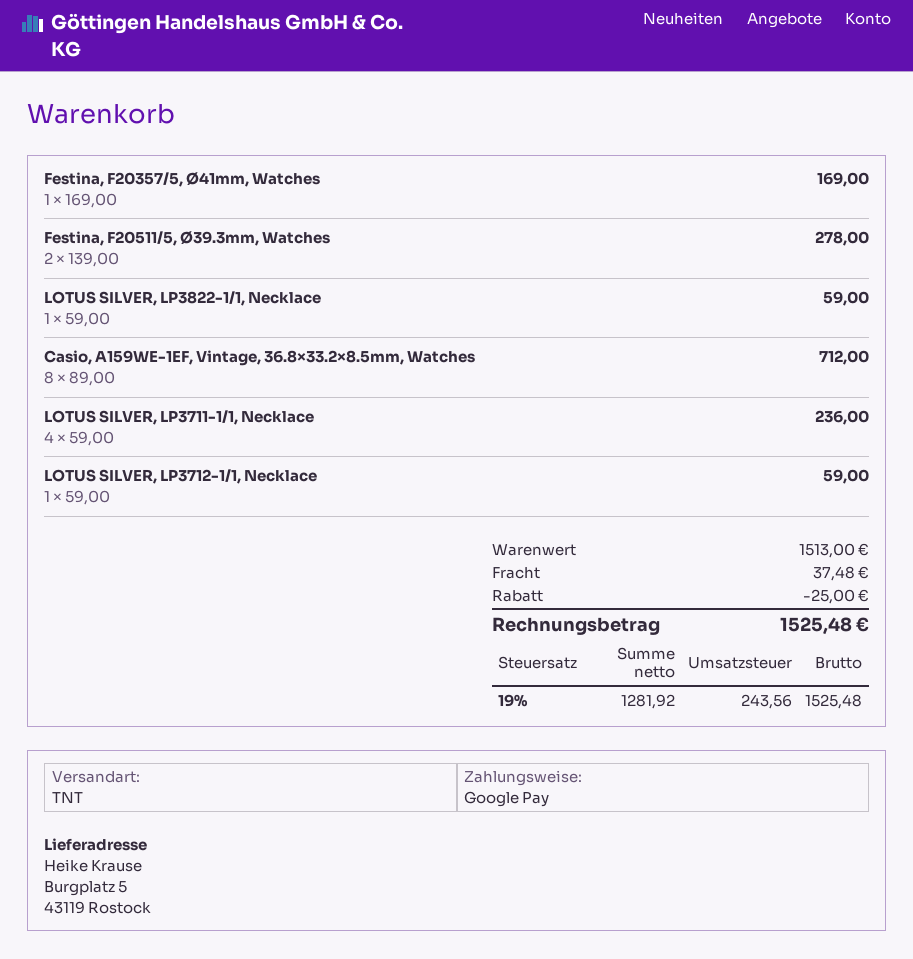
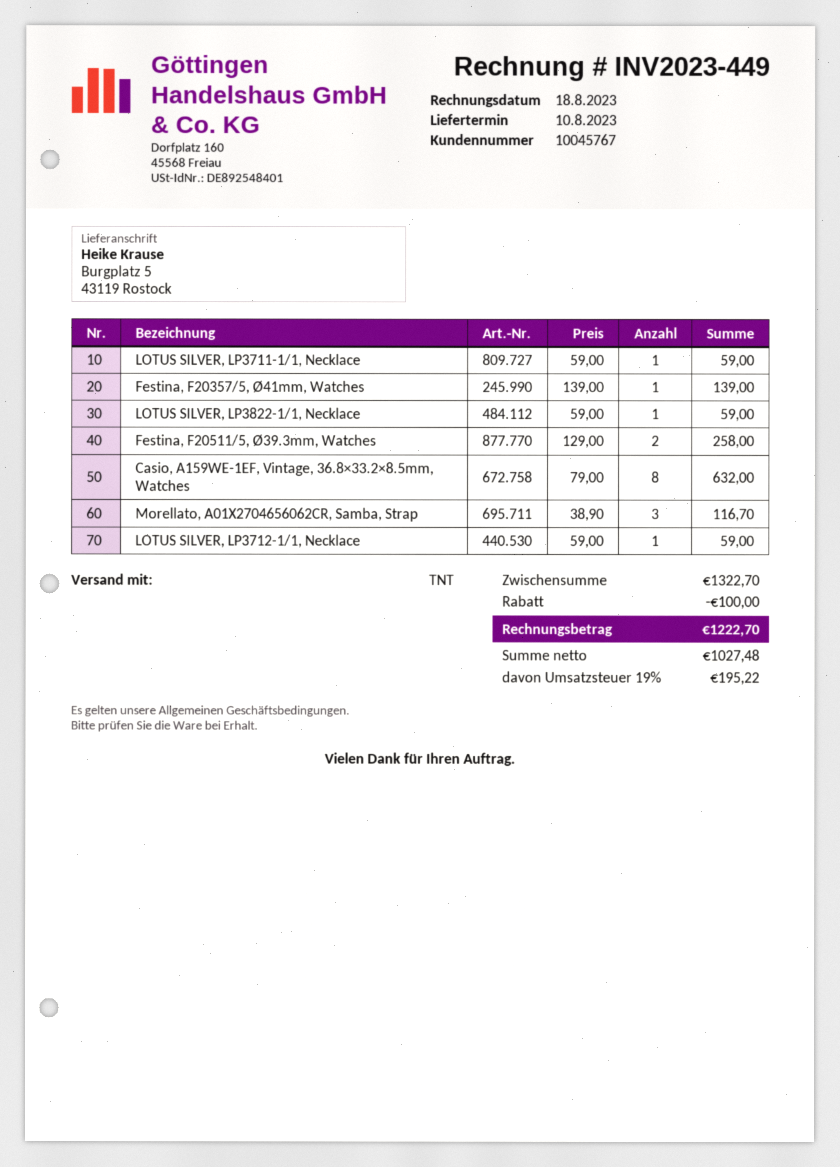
Festina, F20357/5, Ø41mm, Watches: 1 x 169.00 = 169.00 -> 1 x 139.00 = 139.00
Festina, F20511/5, Ø39.3mm, Watches: 2 x 139.00 = 278.00 -> 2 x 129.00 = 258.00
Casio, A159WE-1EF, Vintage, 36.8×33.2×8.5mm, Watches: 8 x 89.00 = 712.00 -> 8 x 79.00 = 632.00
LOTUS SILVER, LP3711-1/1, Necklace: 4 x 59.00 = 236.00 -> 1 x 59.00 = 59.00
Morellato, A01X2704656062CR, Samba, Strap: none -> 3 x 38.90 = 116.70
subtotal: 1513.00 -> 1322.70
discount: 25.00 -> 100.00
shipping: 37.48 -> none
net: 1281.92 -> 1027.48
tax: 19% = 243.56 -> 19% = 195.22
total: 1525.48 -> 1222.70

